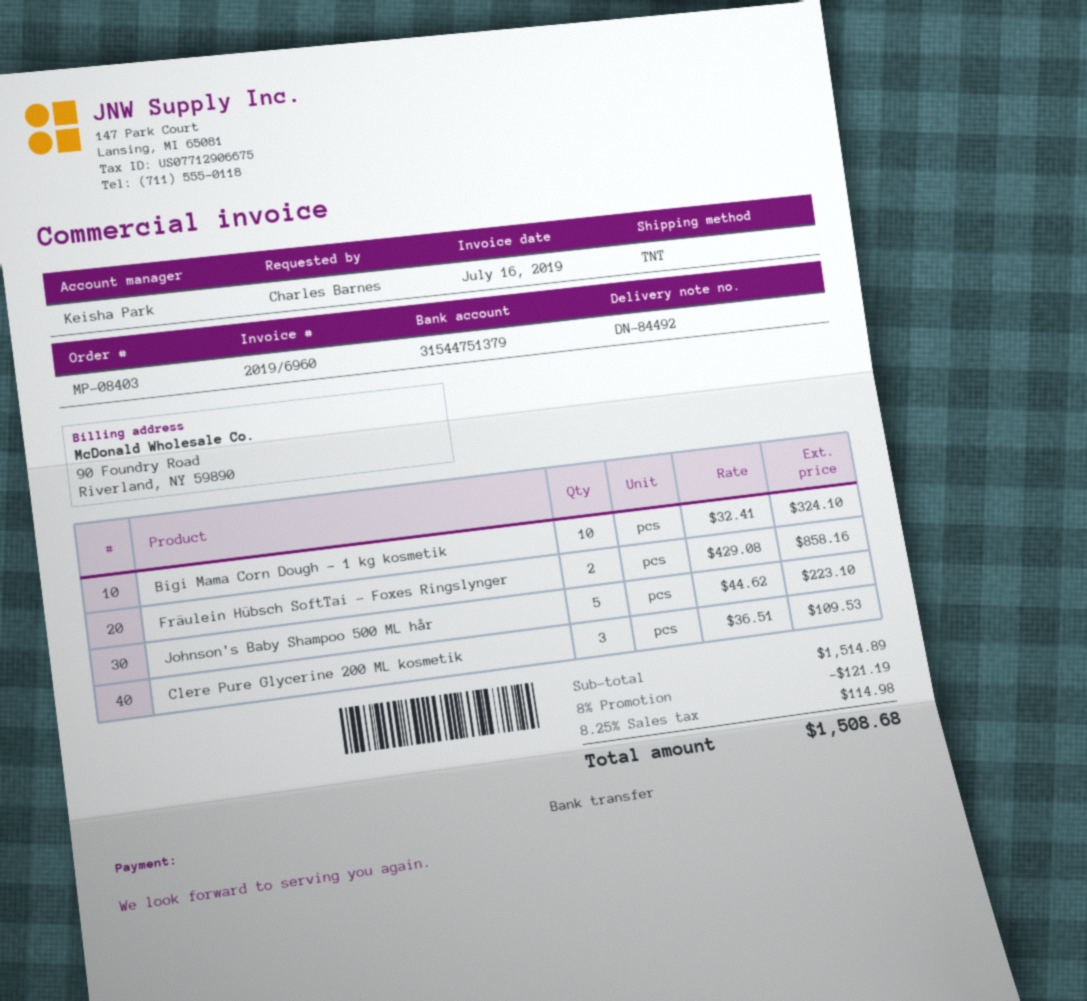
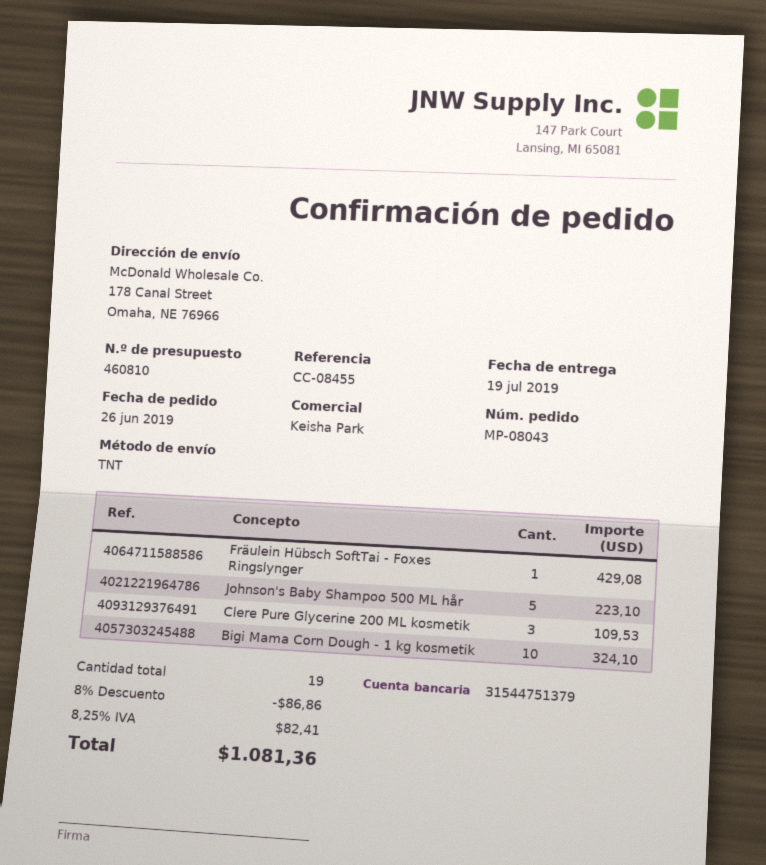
order number: MP-08403 -> MP-08043
Fräulein Hübsch SoftTai - Foxes Ringslynger: 2 for 858.16 -> 1 for 429.08
discount: 8% = 121.19 -> 8% = 86.86
tax: 8.25% = 114.98 -> 8.25% = 82.41
total: 1508.68 -> 1081.36

